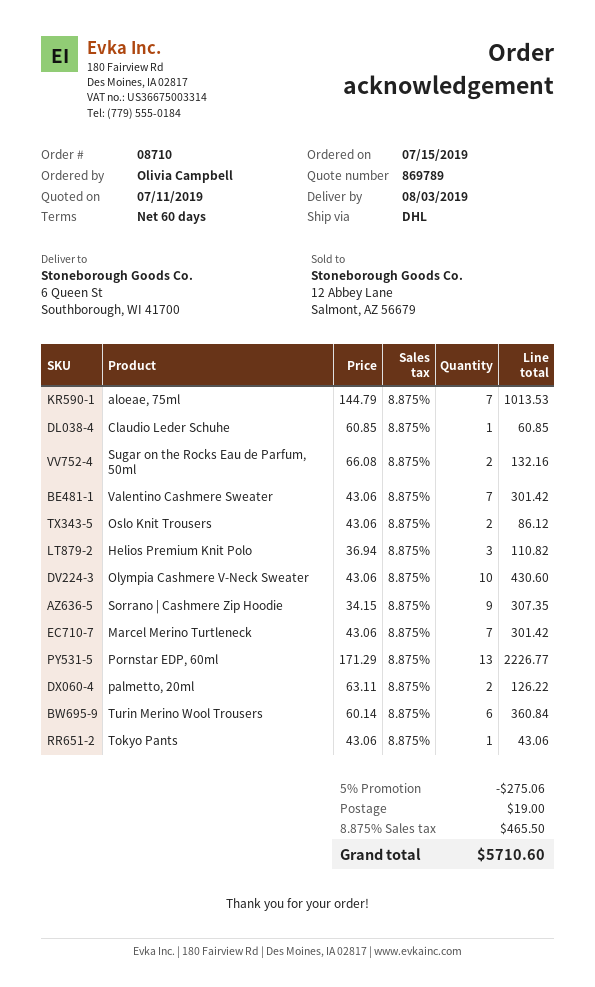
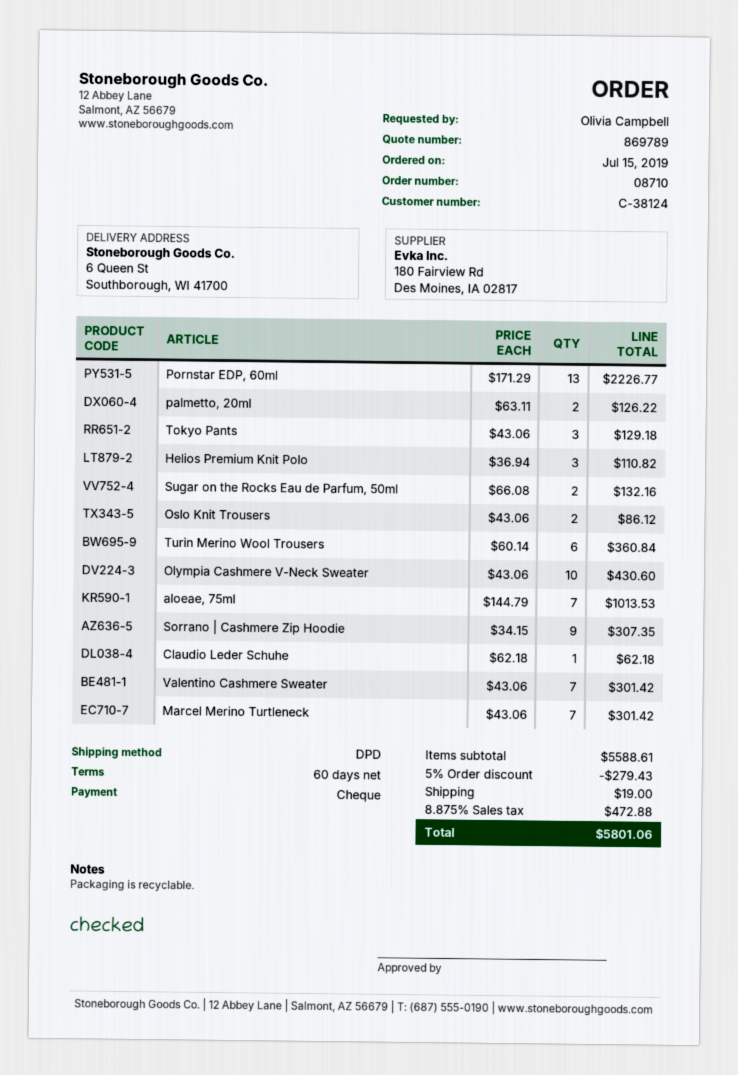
shipping method: DHL -> DPD
Claudio Leder Schuhe: 1 x 60.85 = 60.85 -> 1 x 62.18 = 62.18
Tokyo Pants: 1 x 43.06 = 43.06 -> 3 x 43.06 = 129.18
discount: 5% = 275.06 -> 5% = 279.43
tax: 8.875% = 465.50 -> 8.875% = 472.88
total: 5710.60 -> 5801.06

